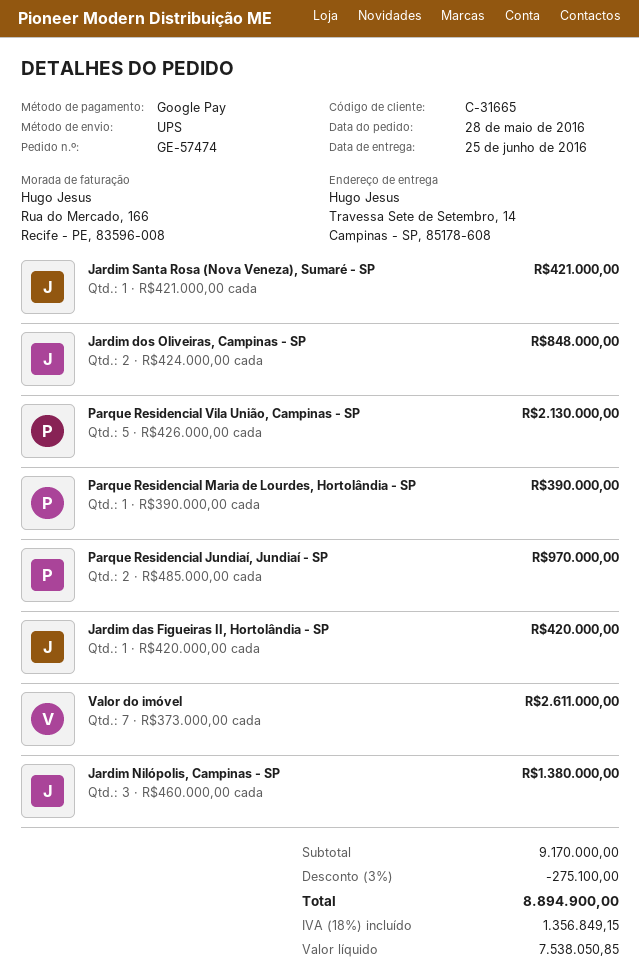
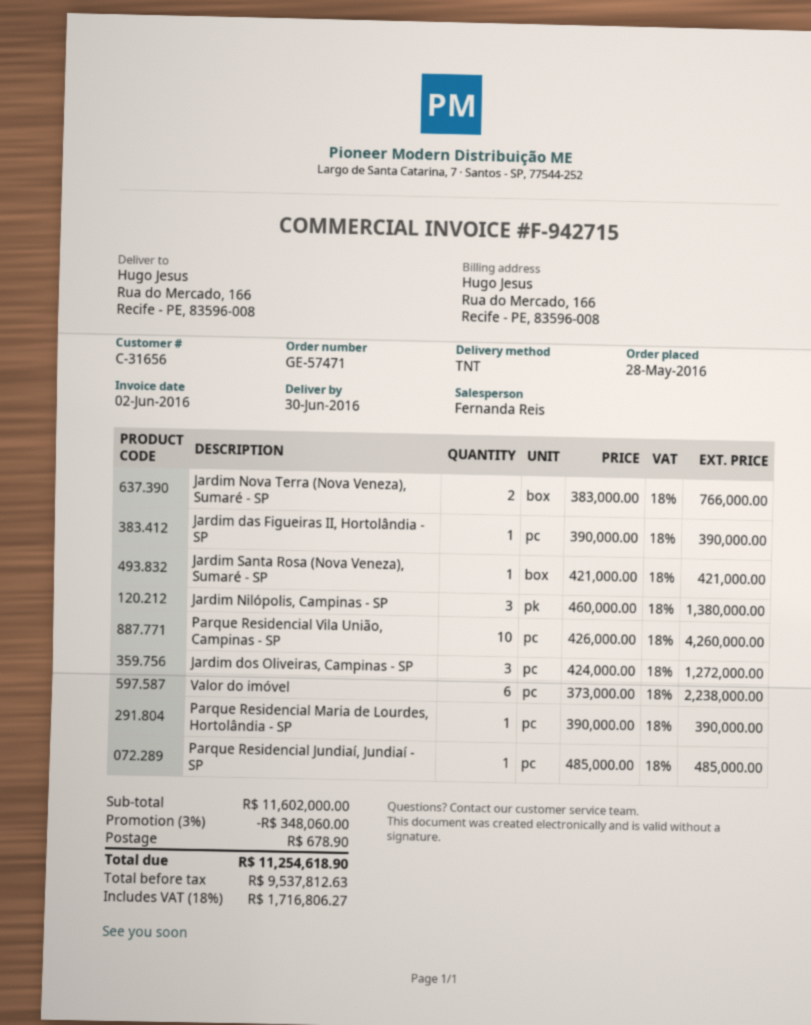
order number: GE-57474 -> GE-57471
delivery date: 2016-06-25 -> 2016-06-30
customer number: C-31665 -> C-31656
shipping method: UPS -> TNT
ship to: Travessa Sete de Setembro, 14, Campinas - SP, 85178-608 -> Rua do Mercado, 166, Recife - PE, 83596-008
Jardim dos Oliveiras, Campinas - SP: 2 x 424000.00 = 848000.00 -> 3 x 424000.00 = 1272000.00
Parque Residencial Vila União, Campinas - SP: 5 x 426000.00 = 2130000.00 -> 10 x 426000.00 = 4260000.00
Parque Residencial Jundiaí, Jundiaí - SP: 2 x 485000.00 = 970000.00 -> 1 x 485000.00 = 485000.00
Jardim das Figueiras II, Hortolândia - SP: 1 x 420000.00 = 420000.00 -> 1 x 390000.00 = 390000.00
Valor do imóvel: 7 x 373000.00 = 2611000.00 -> 6 x 373000.00 = 2238000.00
Jardim Nova Terra (Nova Veneza), Sumaré - SP: none -> 2 x 383000.00 = 766000.00
subtotal: 9170000.00 -> 11602000.00
discount: 3% = 275100.00 -> 3% = 348060.00
shipping: none -> 678.90
net: 7538050.85 -> 9537812.63
tax: 18% = 1356849.15 -> 18% = 1716806.27
total: 8894900.00 -> 11254618.90

